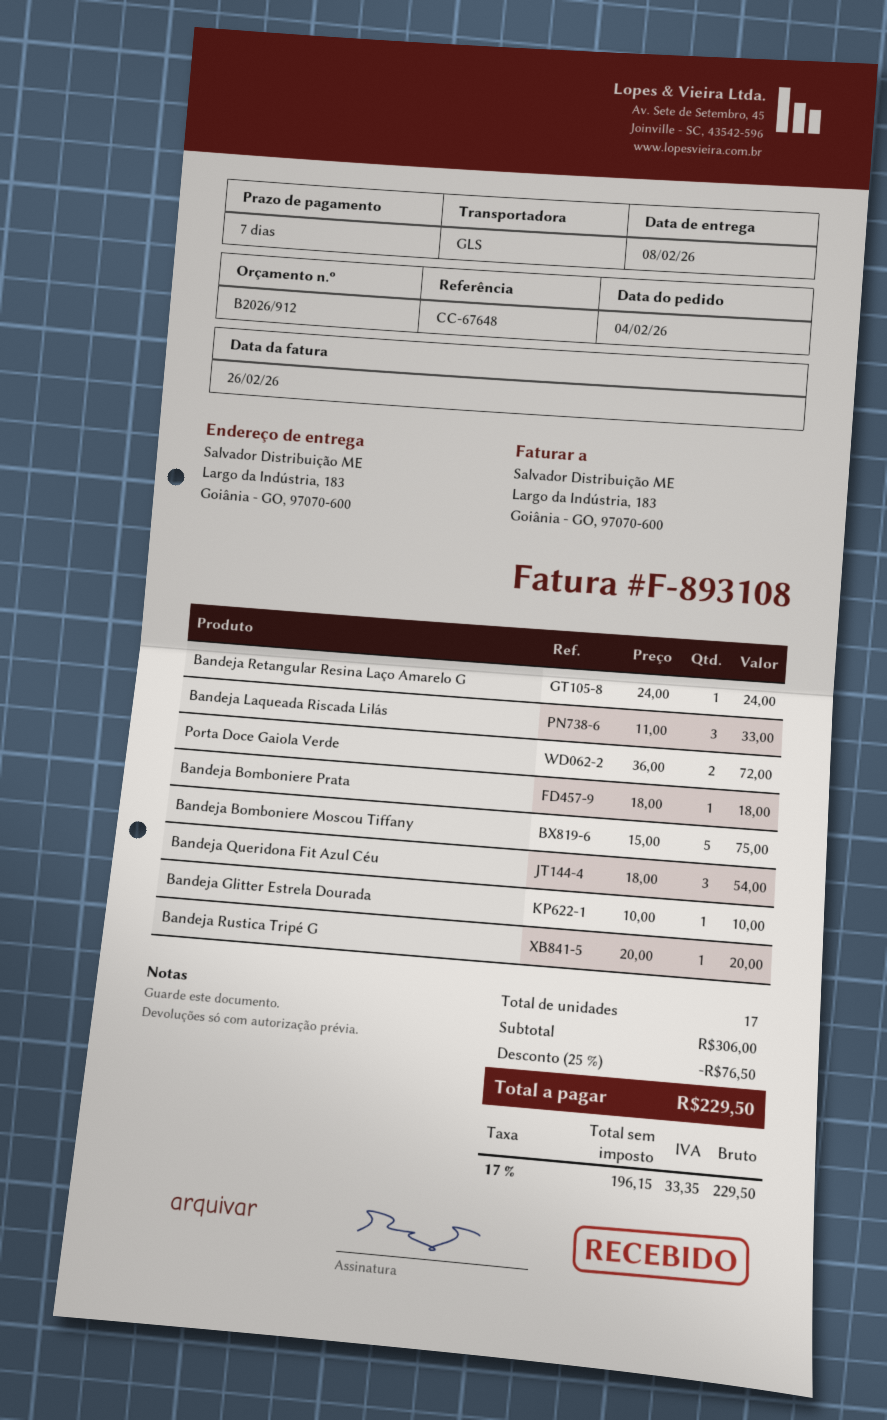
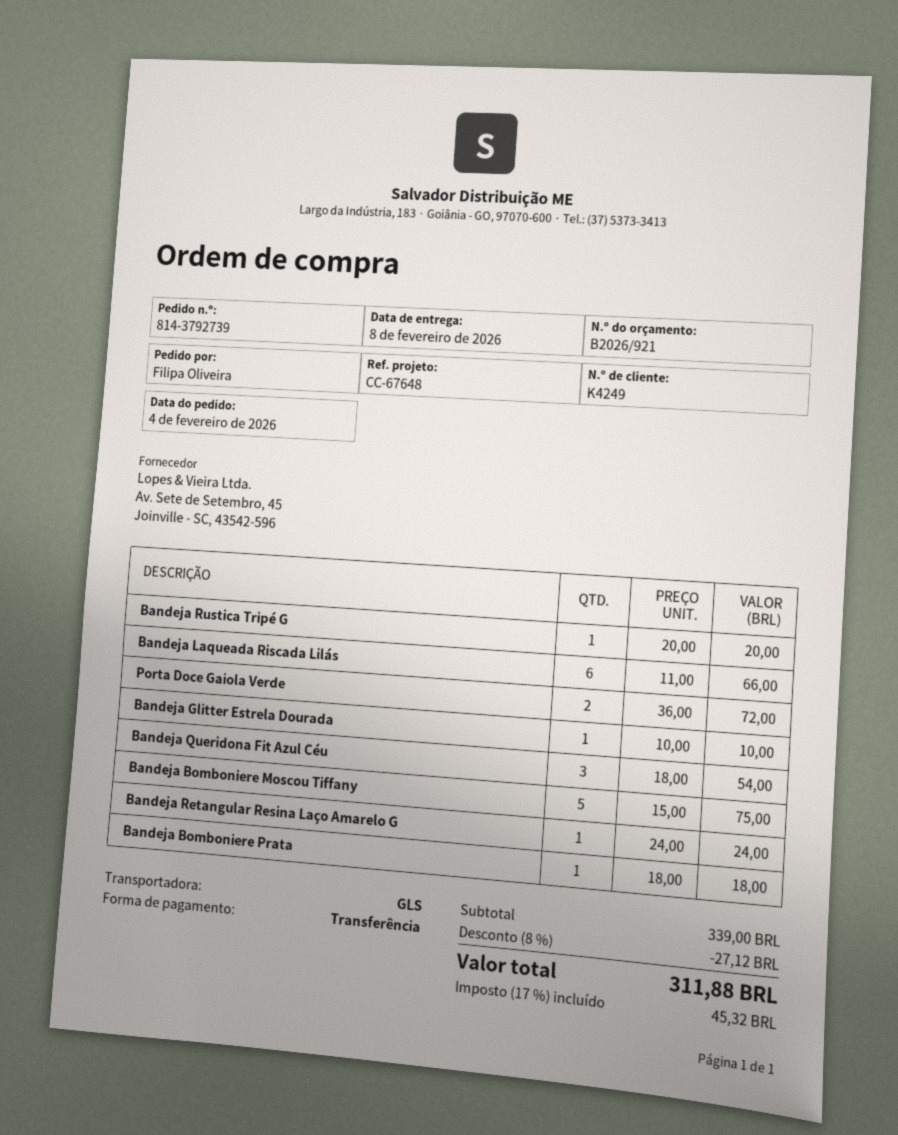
quote number: B2026/912 -> B2026/921
Bandeja Laqueada Riscada Lilás: 3 x 11.00 = 33.00 -> 6 x 11.00 = 66.00
subtotal: 306.00 -> 339.00
discount: 25% = 76.50 -> 8% = 27.12
tax: 17% = 33.35 -> 17% = 45.32
total: 229.50 -> 311.88

